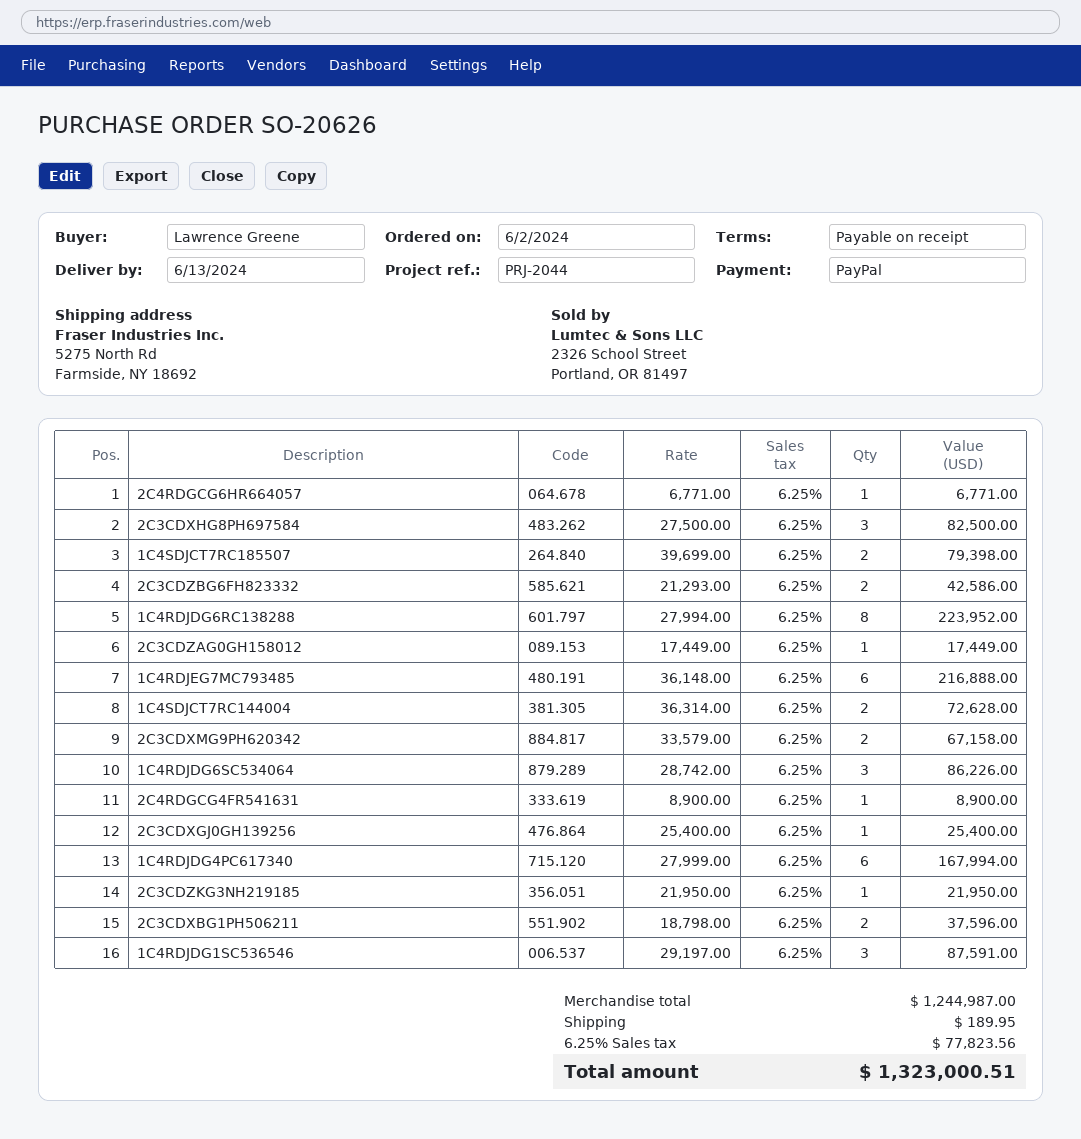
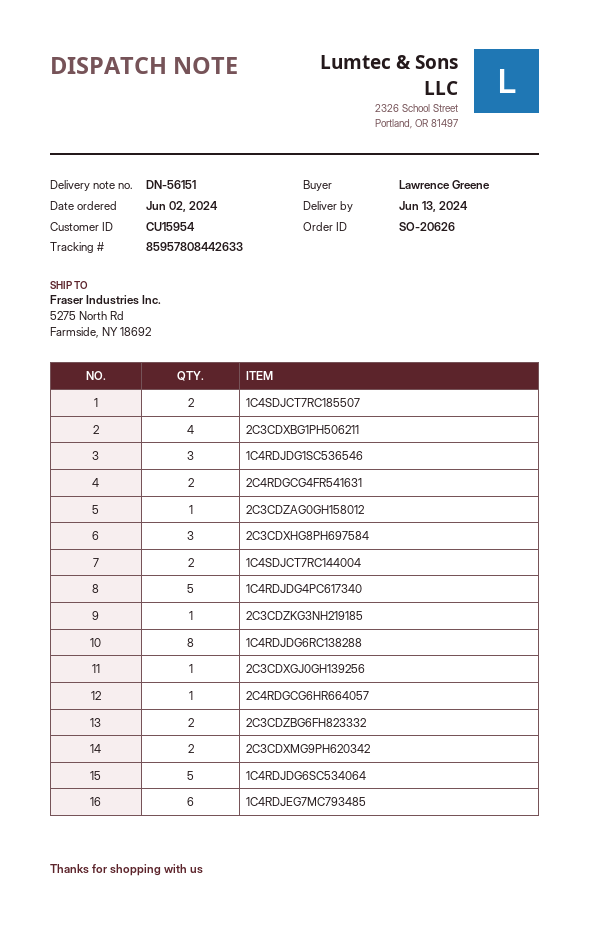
1C4RDJDG6SC534064: 3 -> 5
2C4RDGCG4FR541631: 1 -> 2
1C4RDJDG4PC617340: 6 -> 5
2C3CDXBG1PH506211: 2 -> 4

